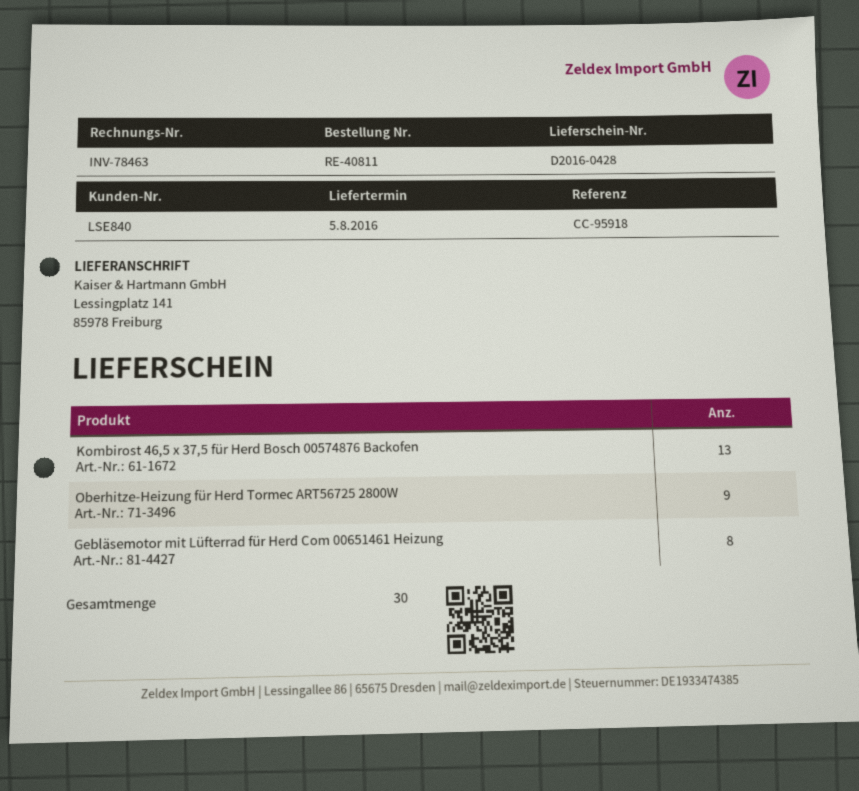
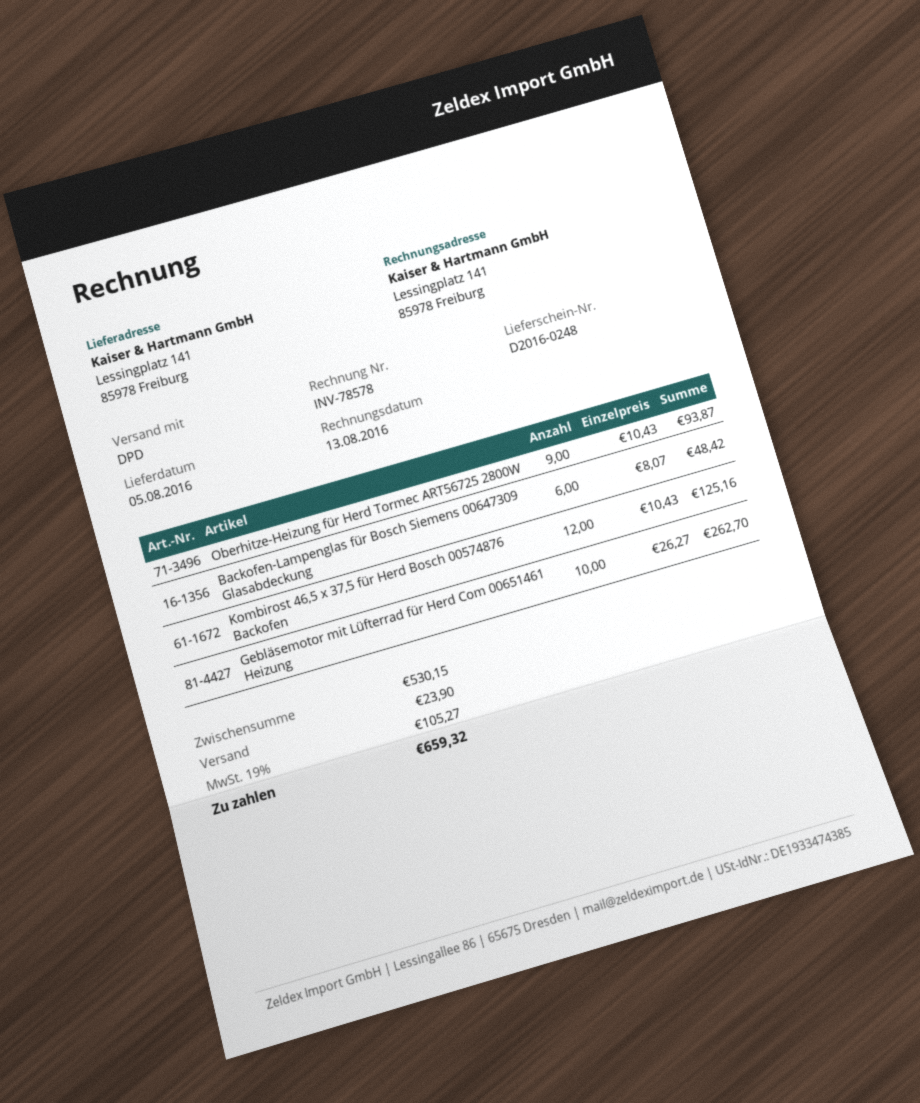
delivery note number: D2016-0428 -> D2016-0248
invoice number: INV-78463 -> INV-78578
Kombirost 46,5 x 37,5 für Herd Bosch 00574876 Backofen: 13 -> 12
Gebläsemotor mit Lüfterrad für Herd Com 00651461 Heizung: 8 -> 10
Backofen-Lampenglas für Bosch Siemens 00647309 Glasabdeckung: none -> 6

